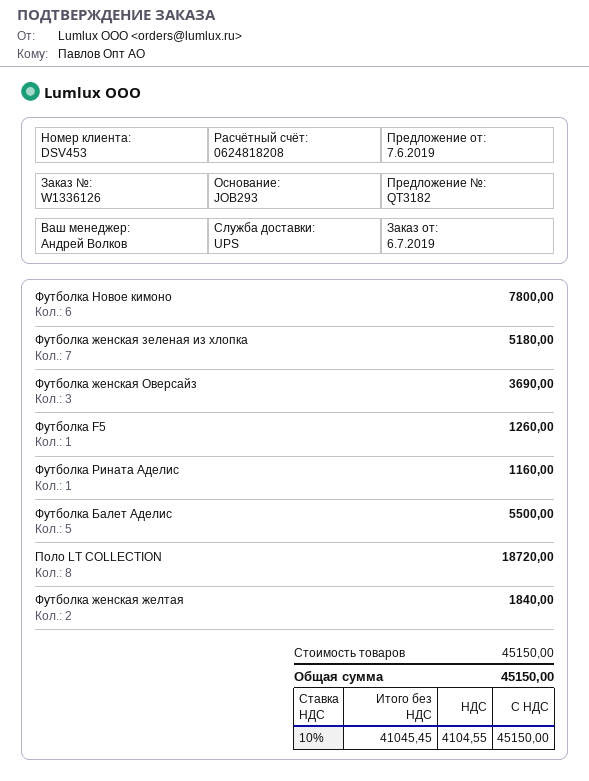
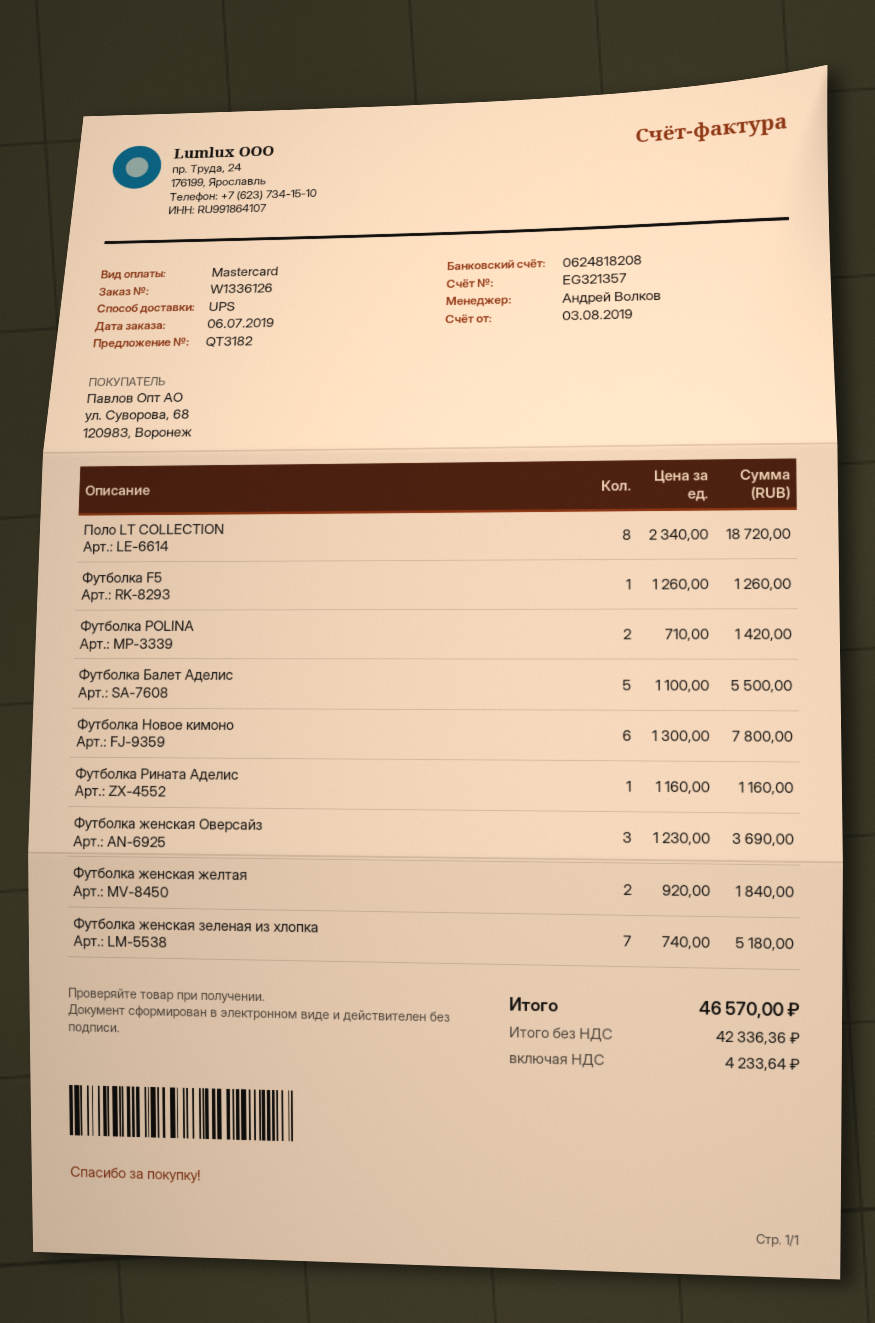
Футболка POLINA: none -> 2 for 1420.00
net: 41045.45 -> 42336.36
tax: 4104.55 -> 4233.64
total: 45150.00 -> 46570.00

